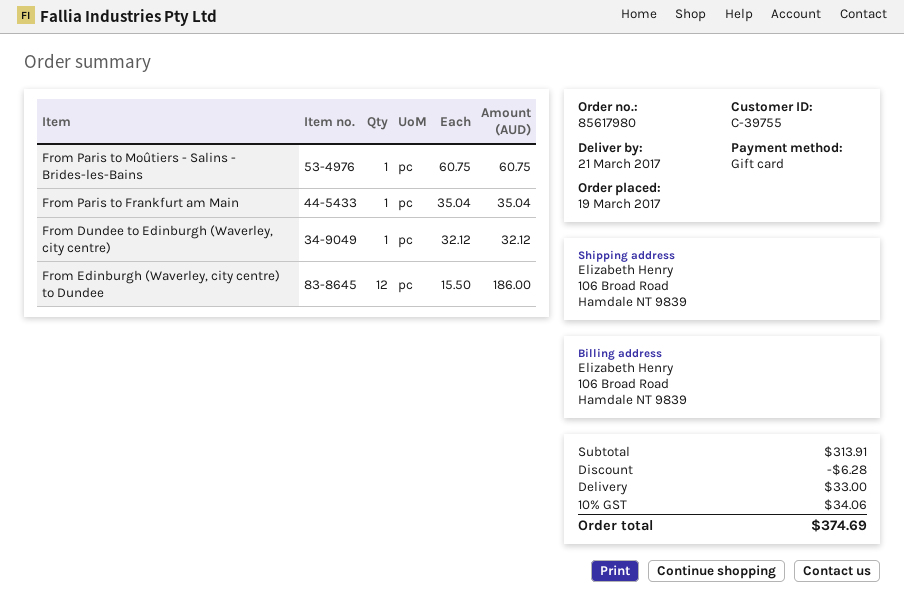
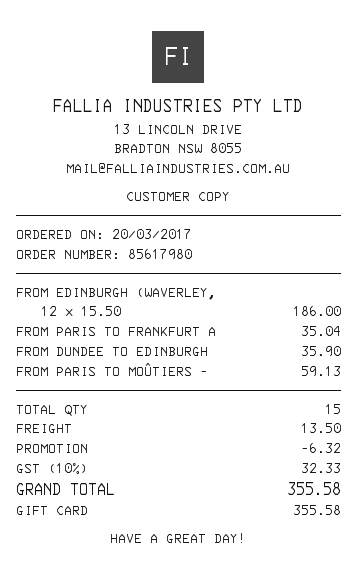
order date: 2017-03-19 -> 2017-03-20
From Paris to Moûtiers - Salins - Brides-les-Bains: 1 x 60.75 = 60.75 -> 1 x 59.13 = 59.13
From Dundee to Edinburgh (Waverley, city centre): 1 x 32.12 = 32.12 -> 1 x 35.90 = 35.90
discount: 6.28 -> 6.32
shipping: 33.00 -> 13.50
tax: 10% = 34.06 -> 10% = 32.33
total: 374.69 -> 355.58

